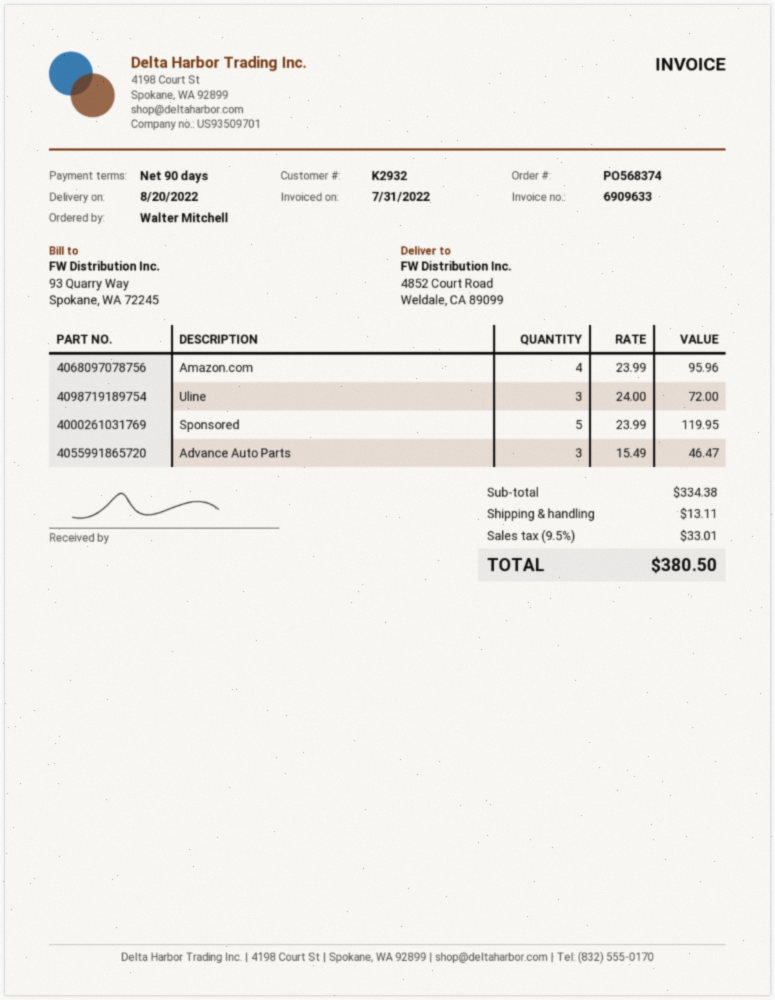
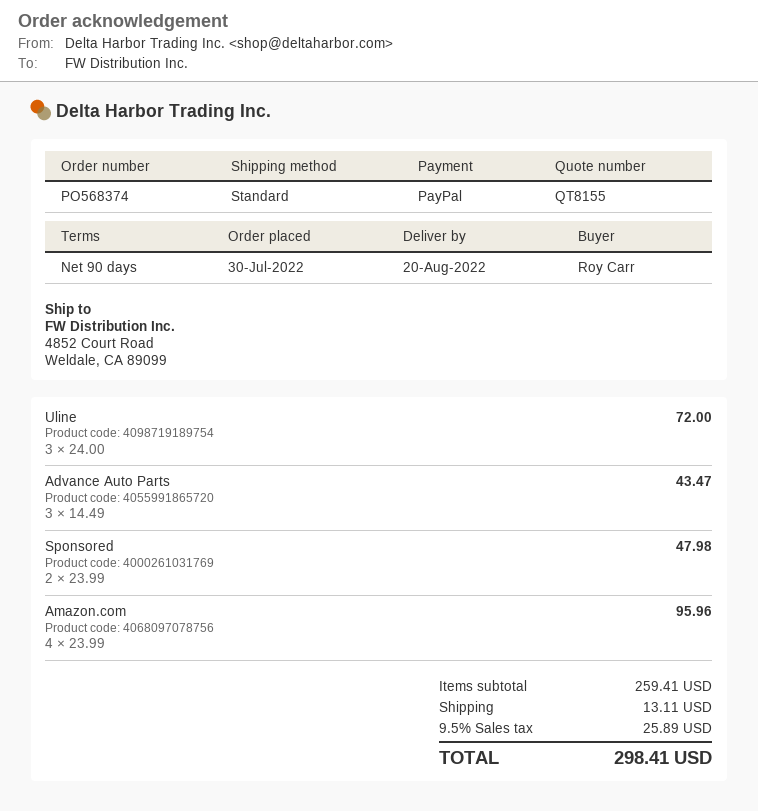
ordered by: Walter Mitchell -> Roy Carr
Sponsored: 5 x 23.99 = 119.95 -> 2 x 23.99 = 47.98
Advance Auto Parts: 3 x 15.49 = 46.47 -> 3 x 14.49 = 43.47
subtotal: 334.38 -> 259.41
tax: 9.5% = 33.01 -> 9.5% = 25.89
total: 380.50 -> 298.41

